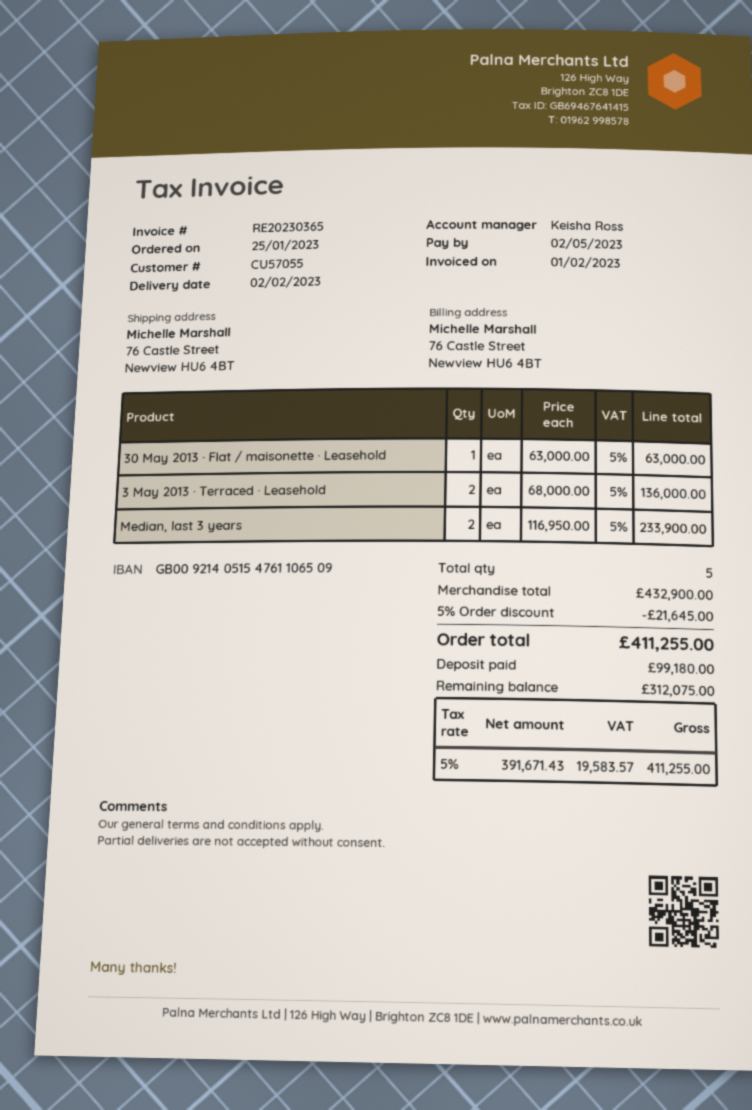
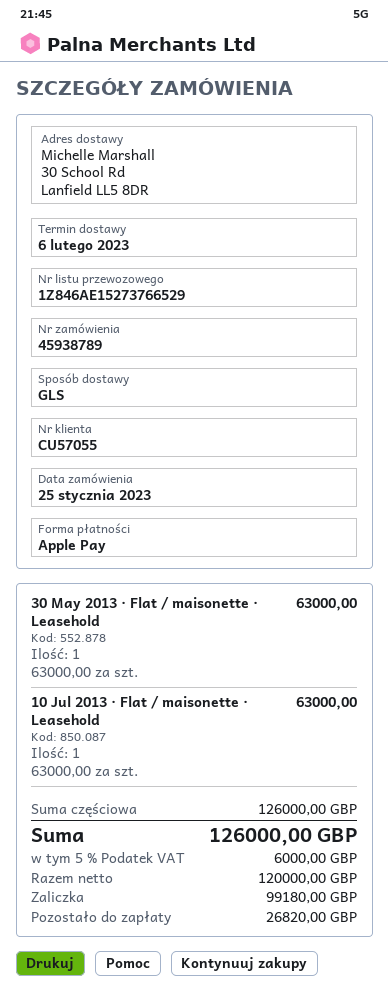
delivery date: 2023-02-02 -> 2023-02-06
ship to: 76 Castle Street, Newview HU6 4BT -> 30 School Rd, Lanfield LL5 8DR
3 May 2013 · Terraced · Leasehold: 2 x 68000.00 = 136000.00 -> none
Median, last 3 years: 2 x 116950.00 = 233900.00 -> none
10 Jul 2013 · Flat / maisonette · Leasehold: none -> 1 x 63000.00 = 63000.00
subtotal: 432900.00 -> 126000.00
discount: 5% = 21645.00 -> none
net: 391671.43 -> 120000.00
tax: 5% = 19583.57 -> 5% = 6000.00
total: 411255.00 -> 126000.00
balance: 312075.00 -> 26820.00

